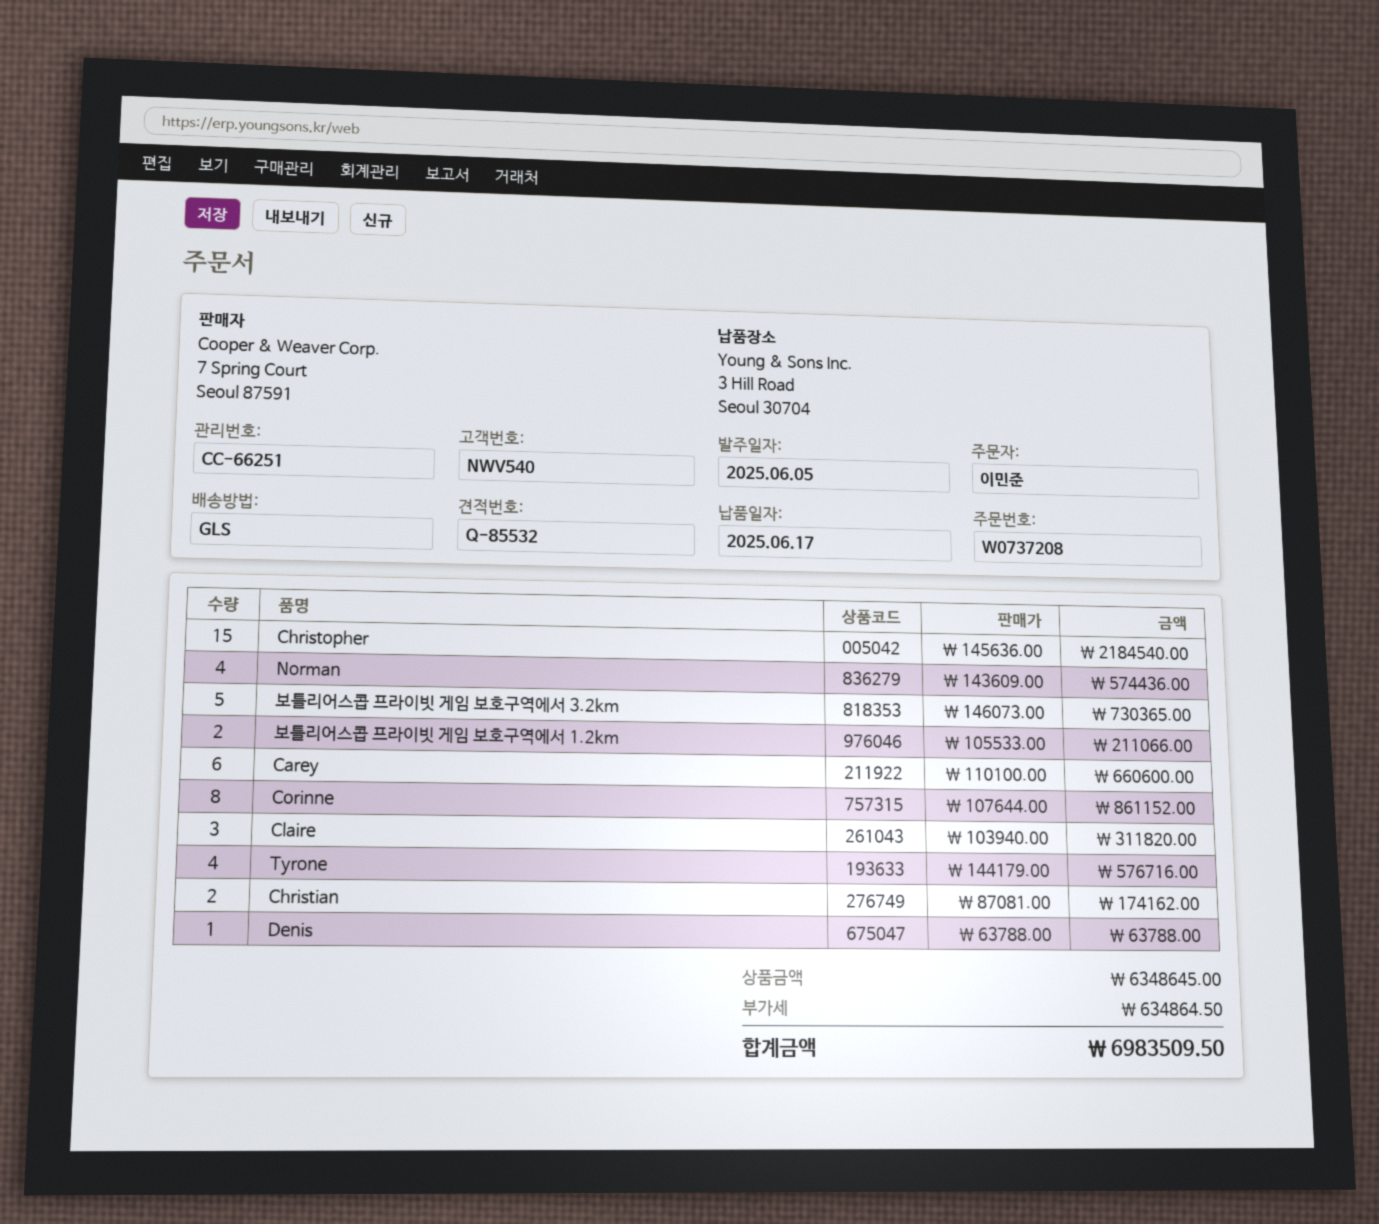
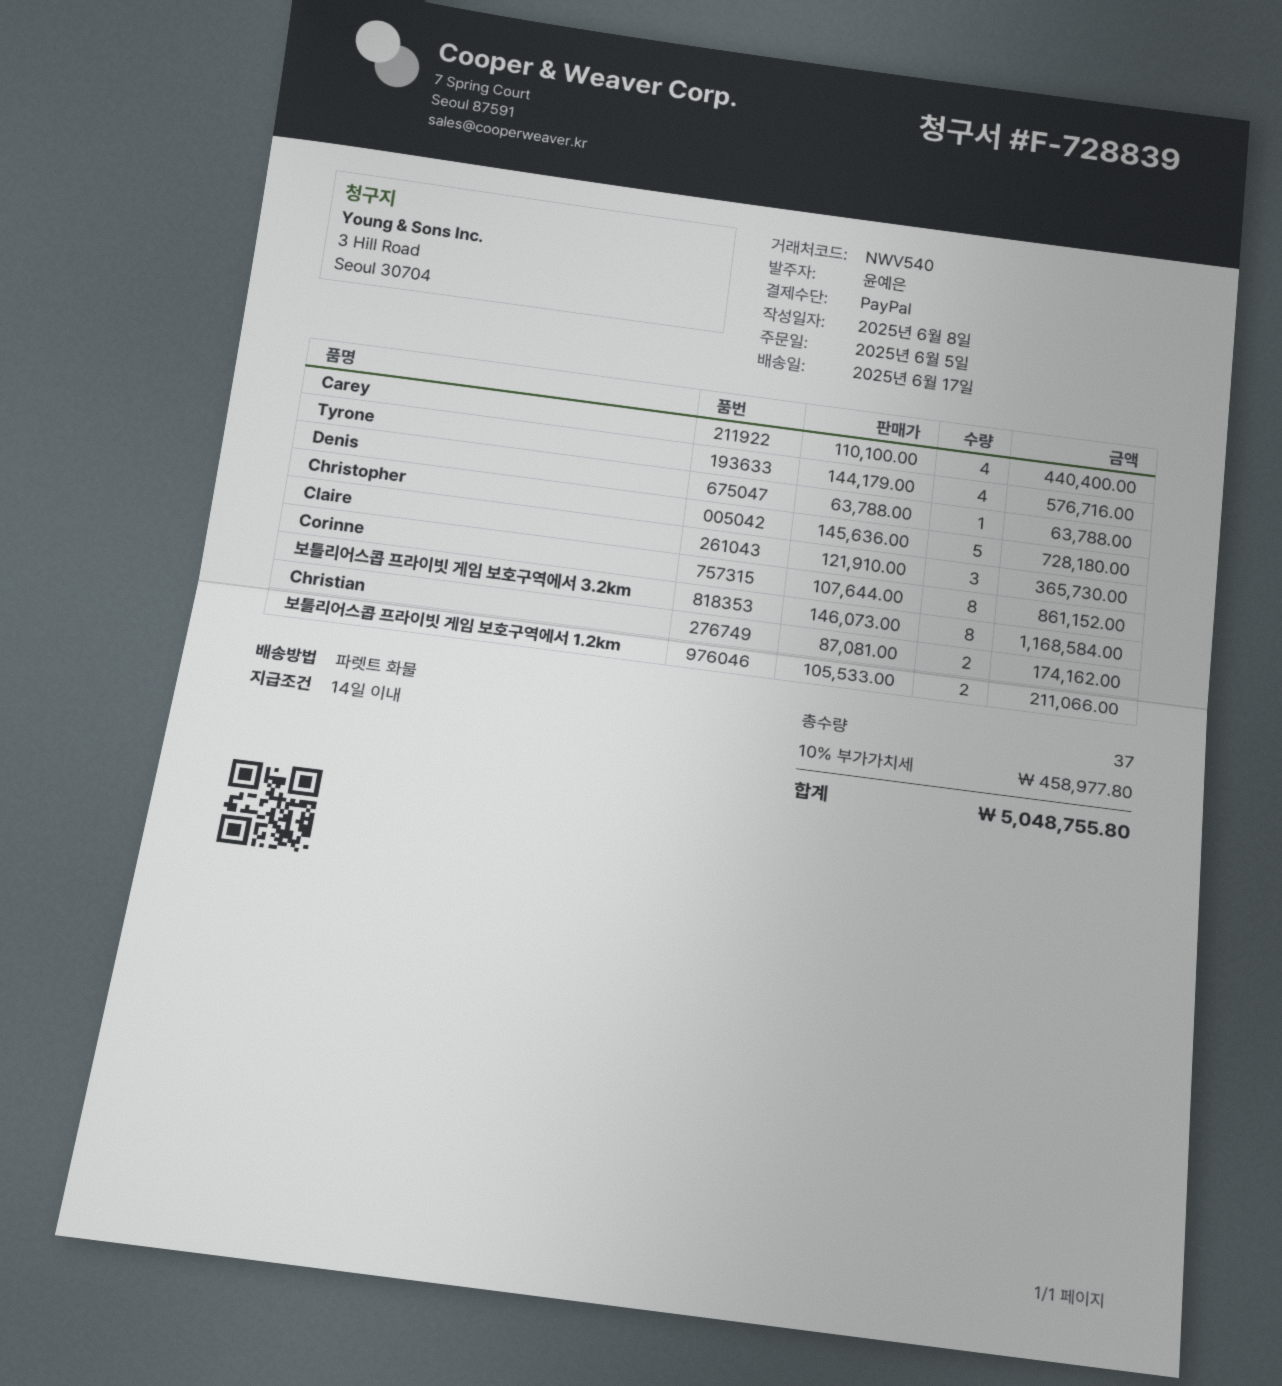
ordered by: 이민준 -> 윤예은
shipping method: GLS -> pallet freight
Christopher: 15 x 145636.00 = 2184540.00 -> 5 x 145636.00 = 728180.00
Norman: 4 x 143609.00 = 574436.00 -> none
보틀리어스콥 프라이빗 게임 보호구역에서 3.2km: 5 x 146073.00 = 730365.00 -> 8 x 146073.00 = 1168584.00
Carey: 6 x 110100.00 = 660600.00 -> 4 x 110100.00 = 440400.00
Claire: 3 x 103940.00 = 311820.00 -> 3 x 121910.00 = 365730.00
tax: 634864.50 -> 458977.80
total: 6983509.50 -> 5048755.80

